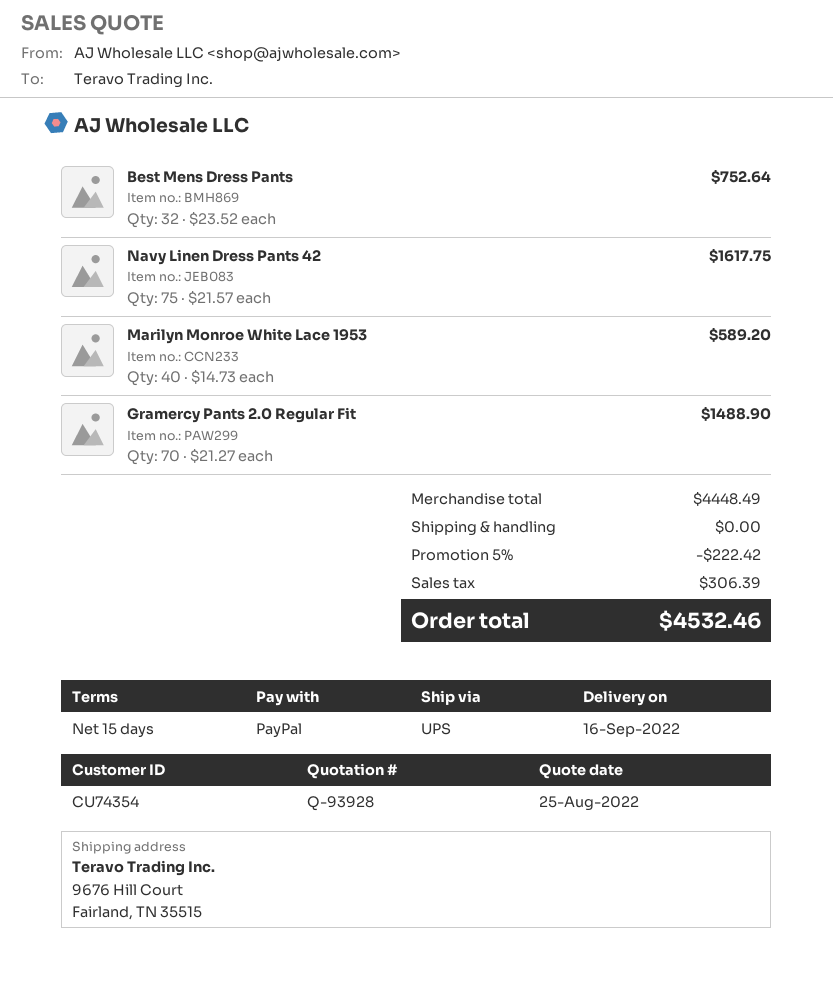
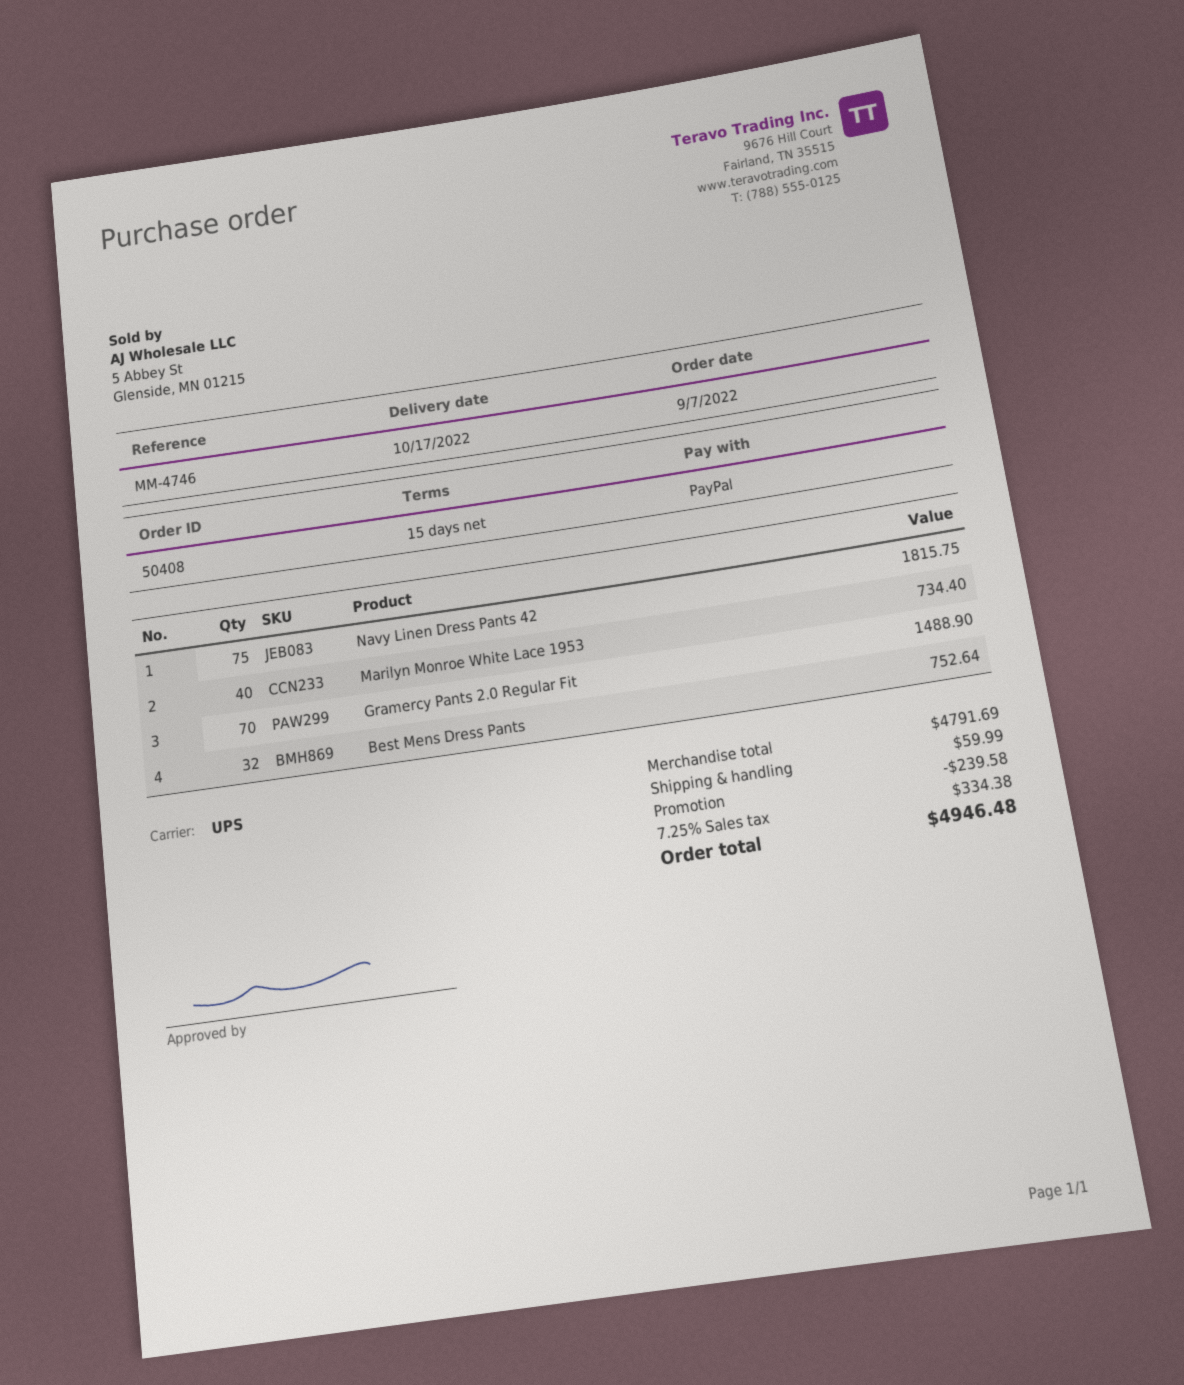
delivery date: 2022-09-16 -> 2022-10-17
Navy Linen Dress Pants 42: 75 for 1617.75 -> 75 for 1815.75
Marilyn Monroe White Lace 1953: 40 for 589.20 -> 40 for 734.40
subtotal: 4448.49 -> 4791.69
discount: 222.42 -> 239.58
shipping: 0.00 -> 59.99
tax: 306.39 -> 334.38
total: 4532.46 -> 4946.48

